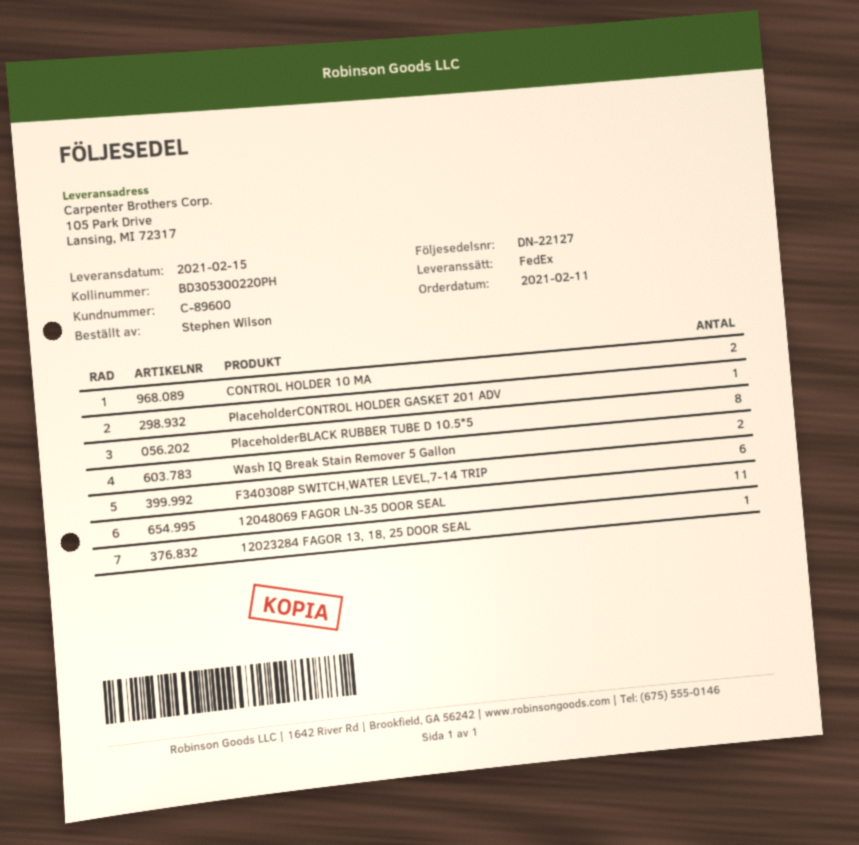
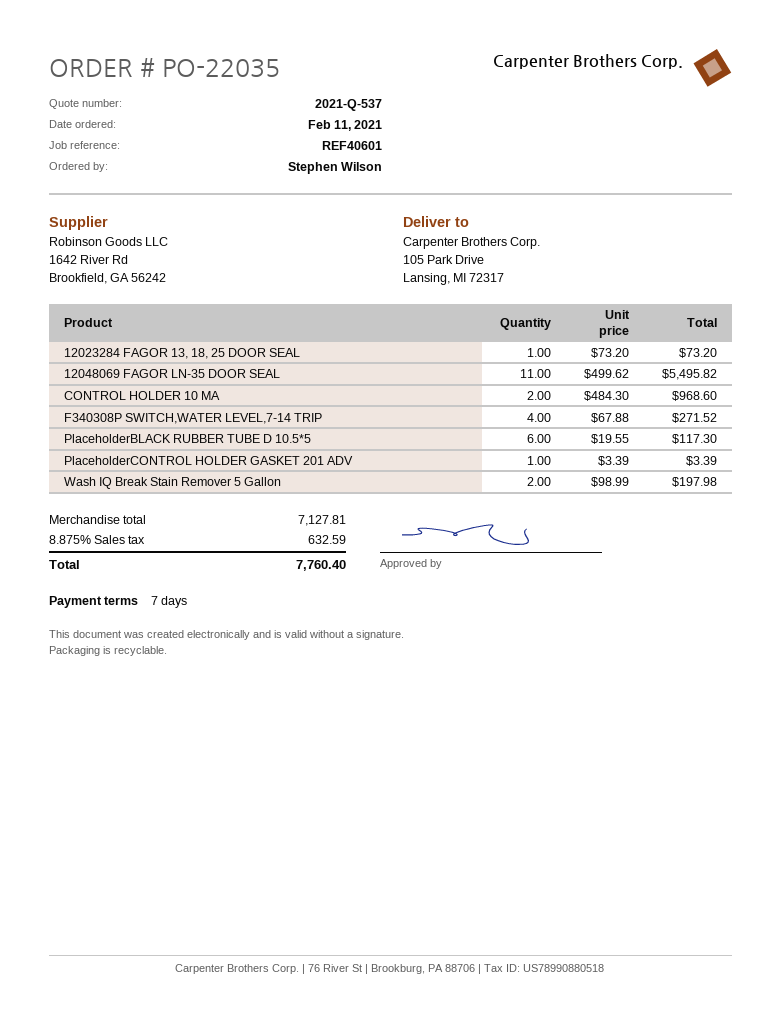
PlaceholderBLACK RUBBER TUBE D 10.5*5: 8 -> 6
F340308P SWITCH,WATER LEVEL,7-14 TRIP: 6 -> 4

